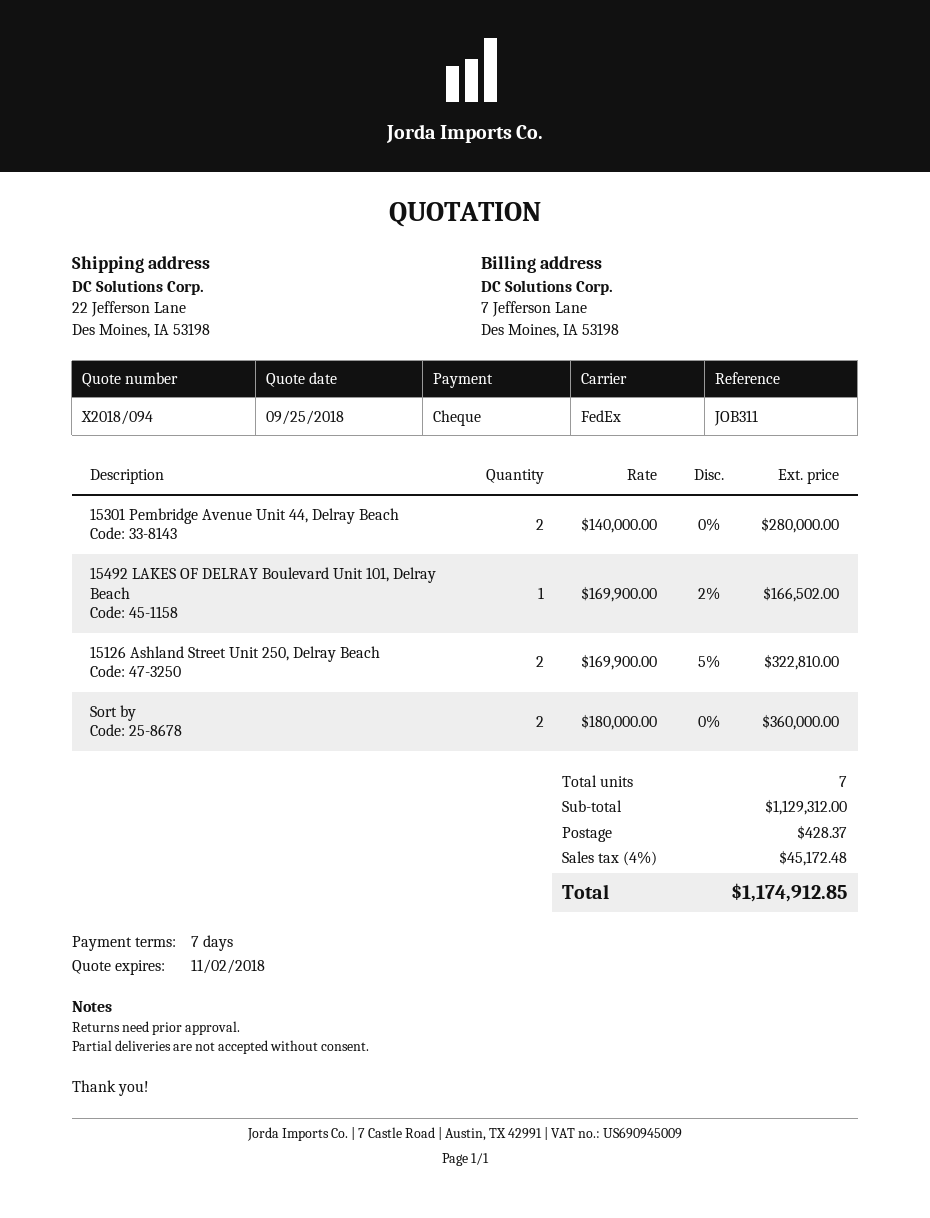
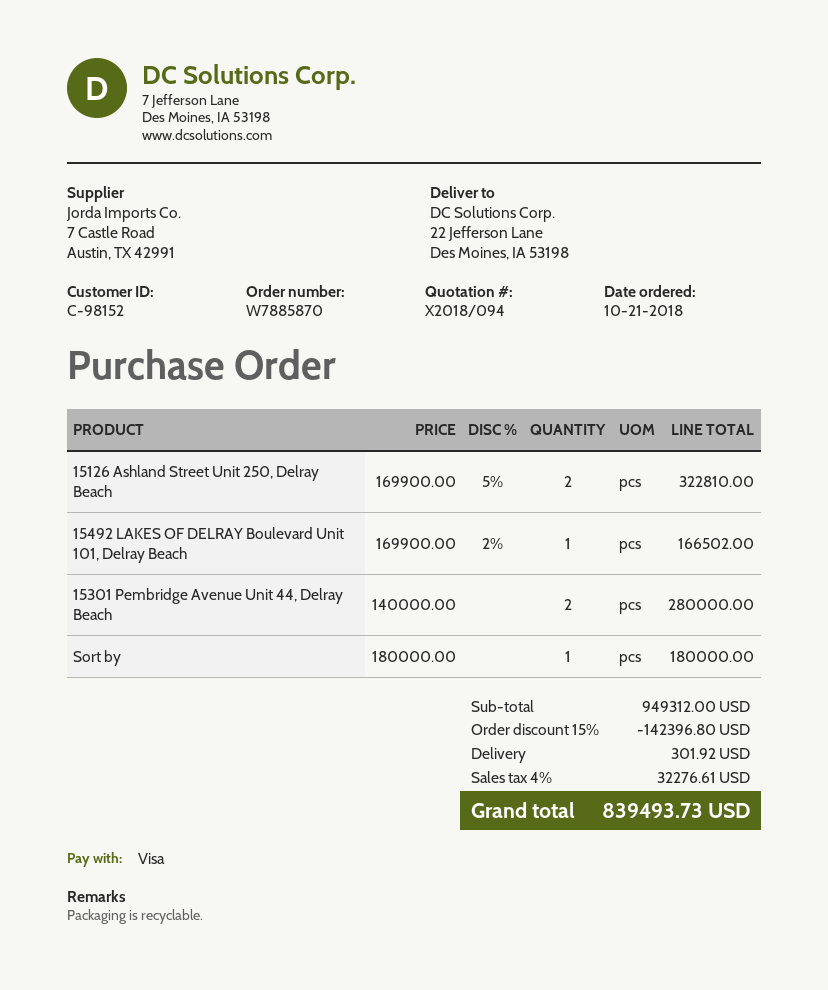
payment method: cheque -> Visa
Sort by: 2 x 180000.00 = 360000.00 -> 1 x 180000.00 = 180000.00
subtotal: 1129312.00 -> 949312.00
discount: none -> 15% = 142396.80
shipping: 428.37 -> 301.92
tax: 4% = 45172.48 -> 4% = 32276.61
total: 1174912.85 -> 839493.73

